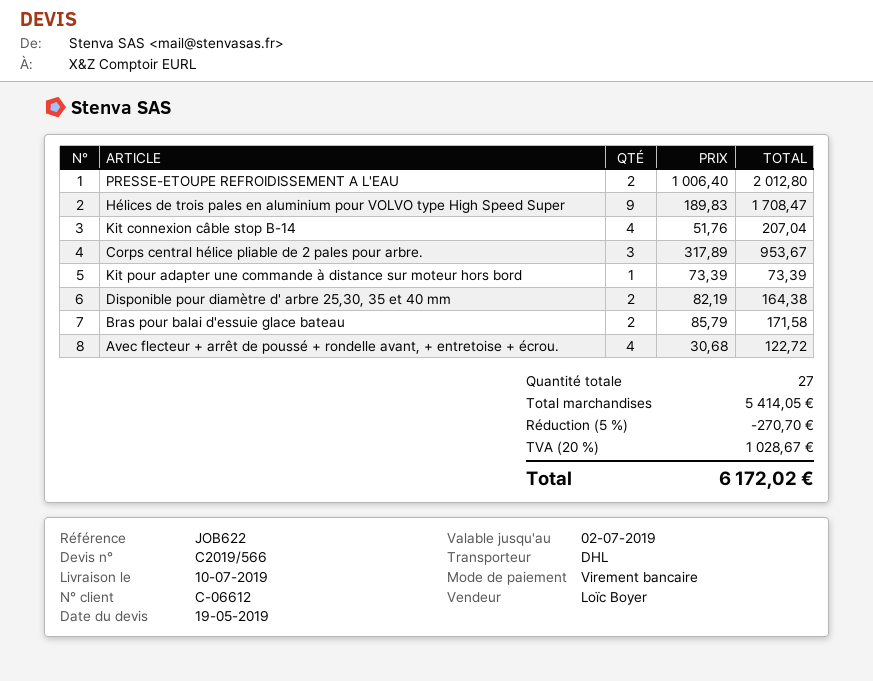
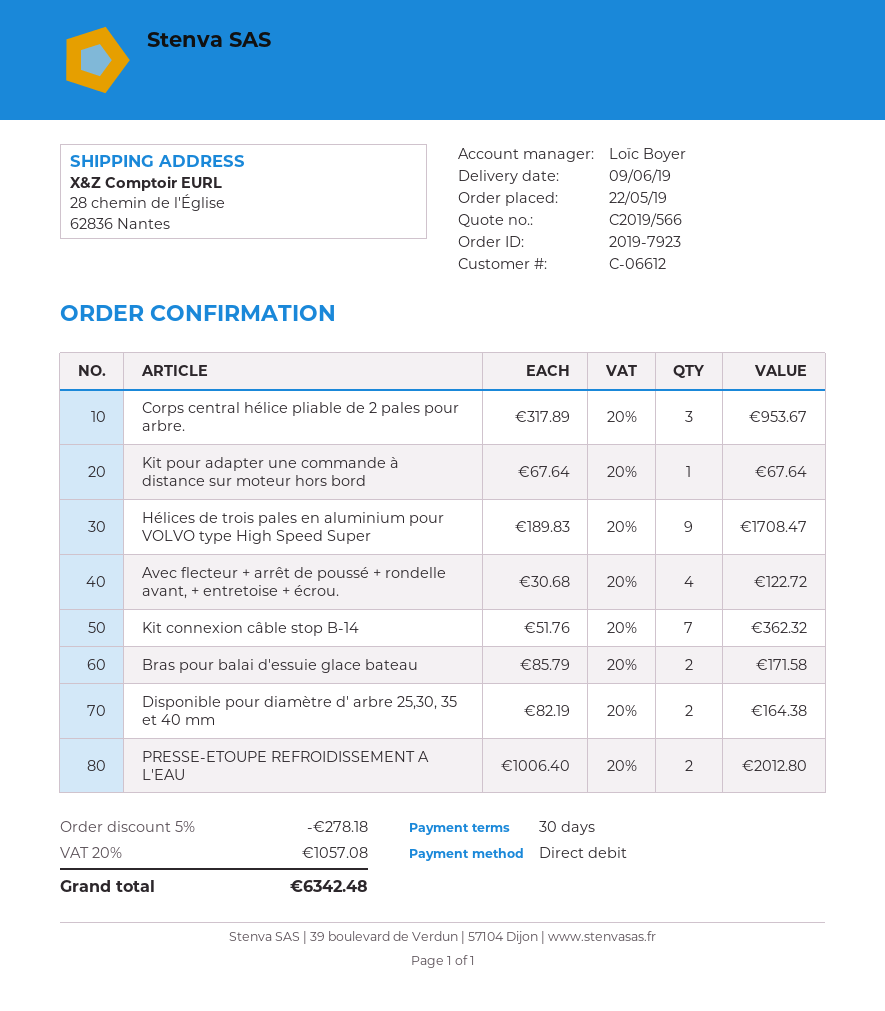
delivery date: 2019-07-10 -> 2019-06-09
payment method: bank transfer -> direct debit
Kit connexion câble stop B-14: 4 x 51.76 = 207.04 -> 7 x 51.76 = 362.32
Kit pour adapter une commande à distance sur moteur hors bord: 1 x 73.39 = 73.39 -> 1 x 67.64 = 67.64
discount: 5% = 270.70 -> 5% = 278.18
tax: 20% = 1028.67 -> 20% = 1057.08
total: 6172.02 -> 6342.48

